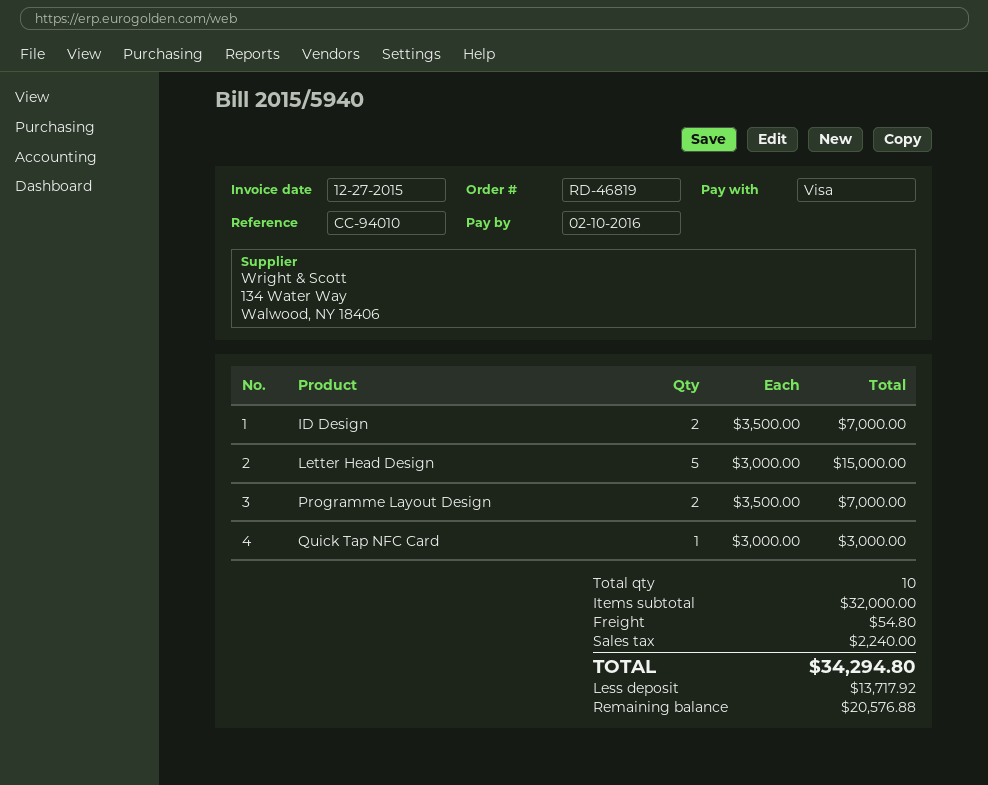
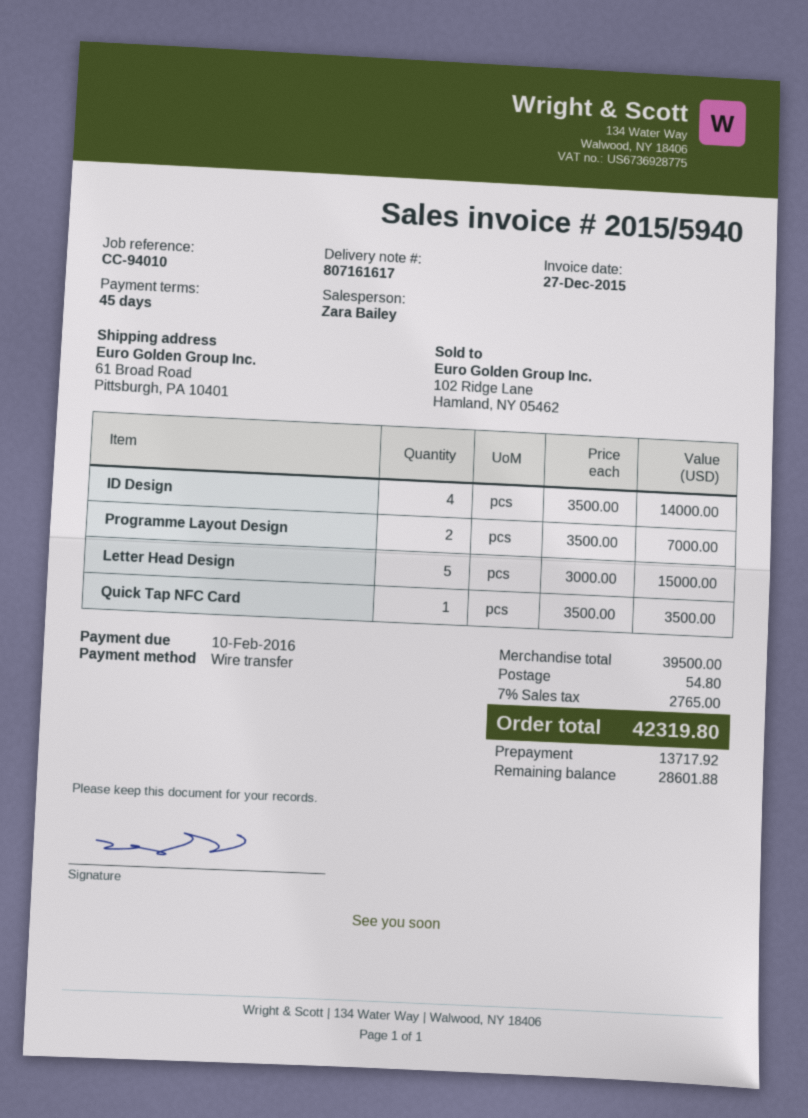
payment method: Visa -> bank transfer
ID Design: 2 x 3500.00 = 7000.00 -> 4 x 3500.00 = 14000.00
Quick Tap NFC Card: 1 x 3000.00 = 3000.00 -> 1 x 3500.00 = 3500.00
subtotal: 32000.00 -> 39500.00
tax: 2240.00 -> 2765.00
total: 34294.80 -> 42319.80
balance: 20576.88 -> 28601.88

